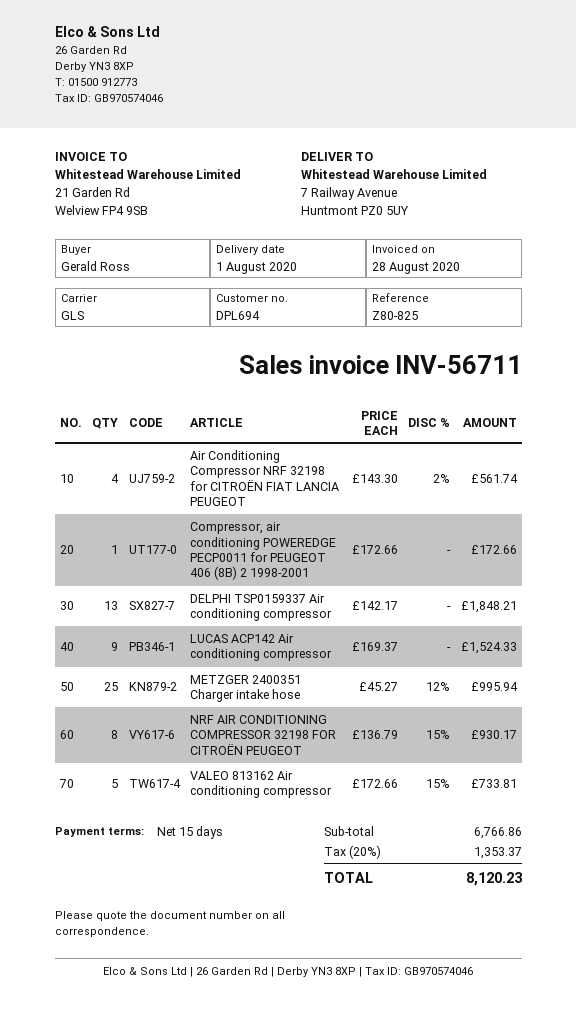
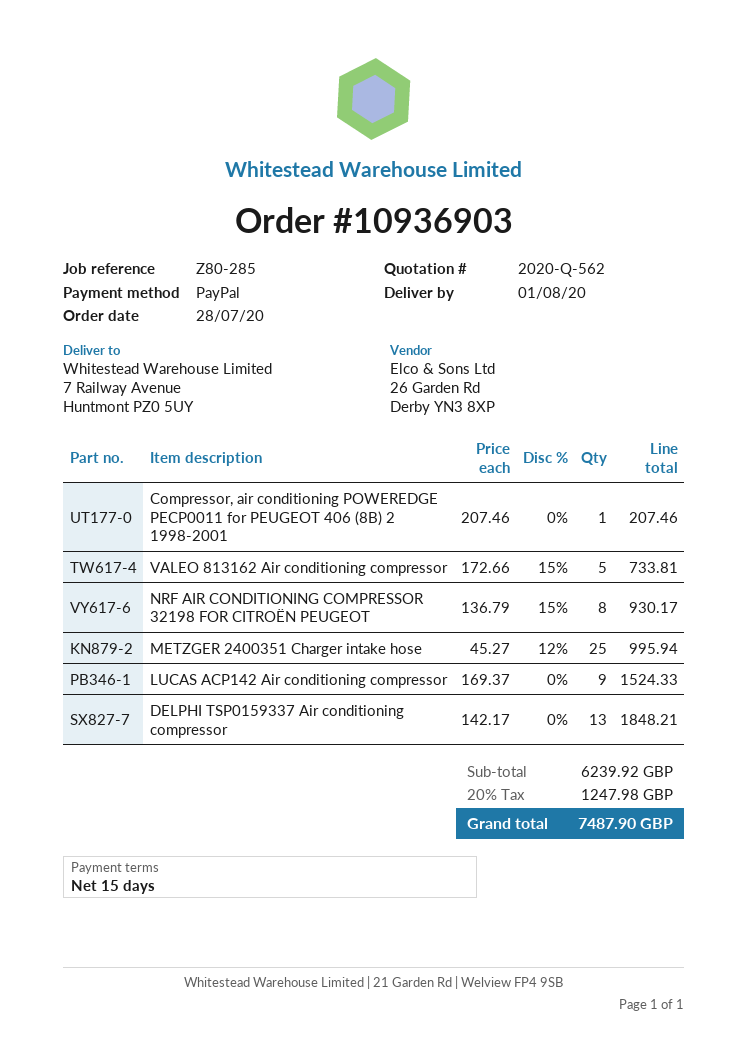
reference: Z80-825 -> Z80-285
Air Conditioning Compressor NRF 32198 for CITROËN FIAT LANCIA PEUGEOT: 4 x 143.30 - 2% = 561.74 -> none
Compressor, air conditioning POWEREDGE PECP0011 for PEUGEOT 406 (8B) 2 1998-2001: 1 x 172.66 = 172.66 -> 1 x 207.46 = 207.46
subtotal: 6766.86 -> 6239.92
tax: 20% = 1353.37 -> 20% = 1247.98
total: 8120.23 -> 7487.90

